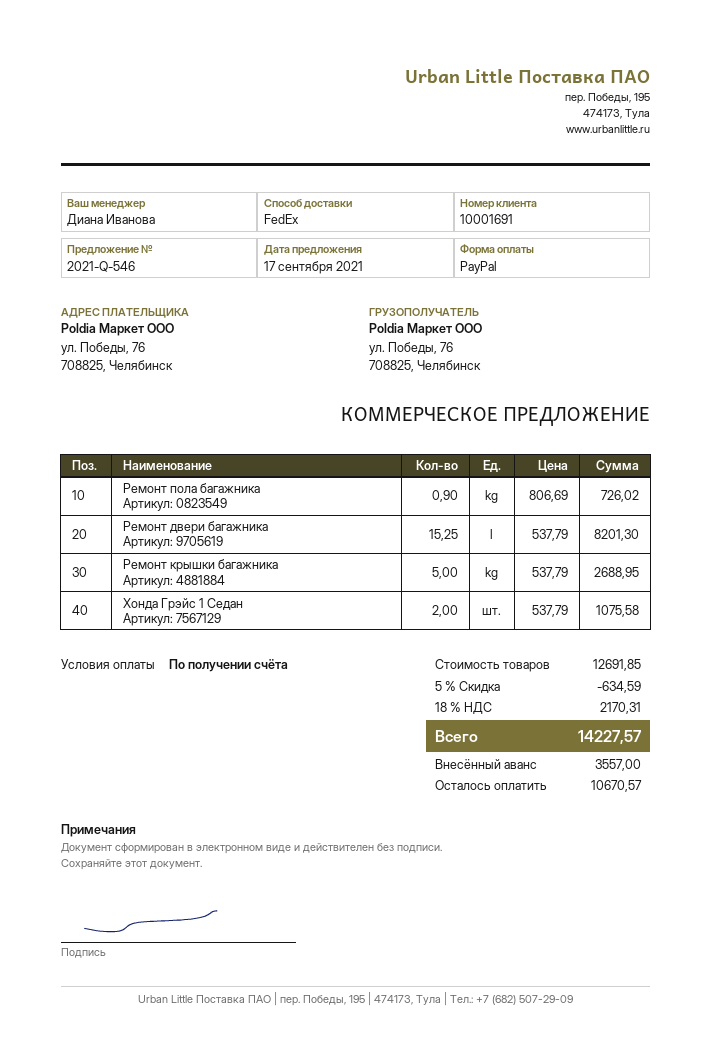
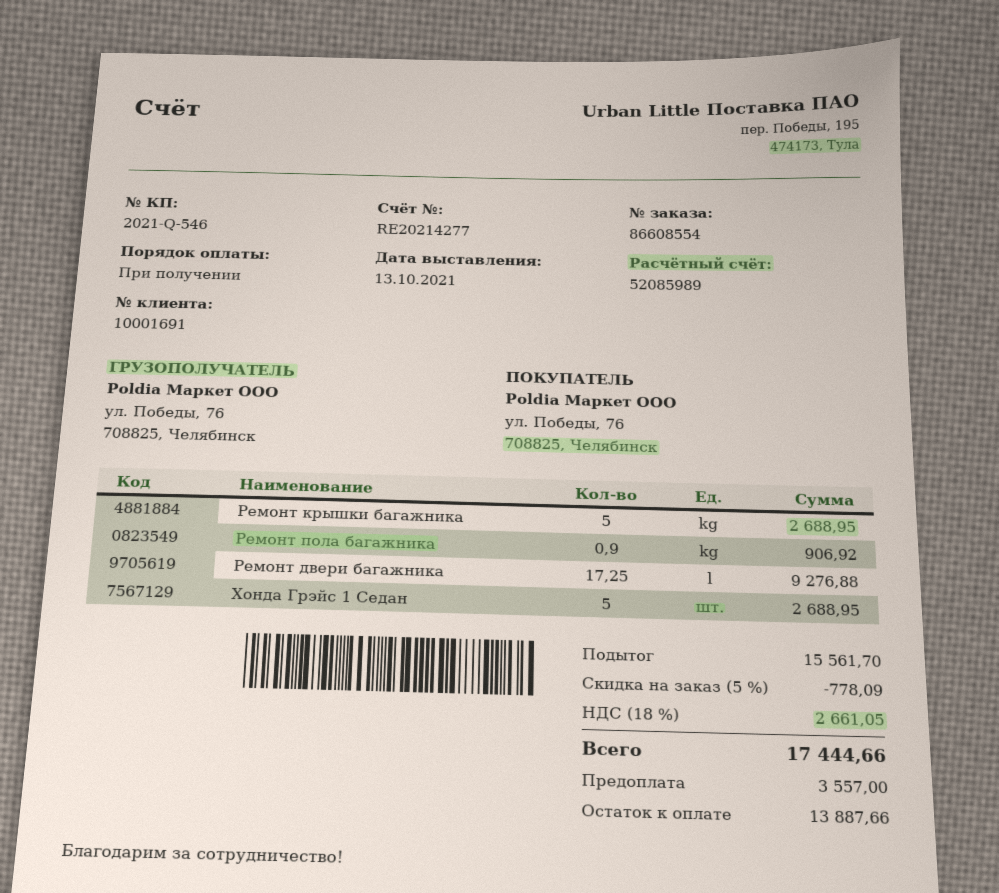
Ремонт пола багажника: 0.9 for 726.02 -> 0.9 for 906.92
Ремонт двери багажника: 15.25 for 8201.30 -> 17.25 for 9276.88
Хонда Грэйс 1 Седан: 2 for 1075.58 -> 5 for 2688.95
subtotal: 12691.85 -> 15561.70
discount: 5% = 634.59 -> 5% = 778.09
tax: 18% = 2170.31 -> 18% = 2661.05
total: 14227.57 -> 17444.66
balance: 10670.57 -> 13887.66

